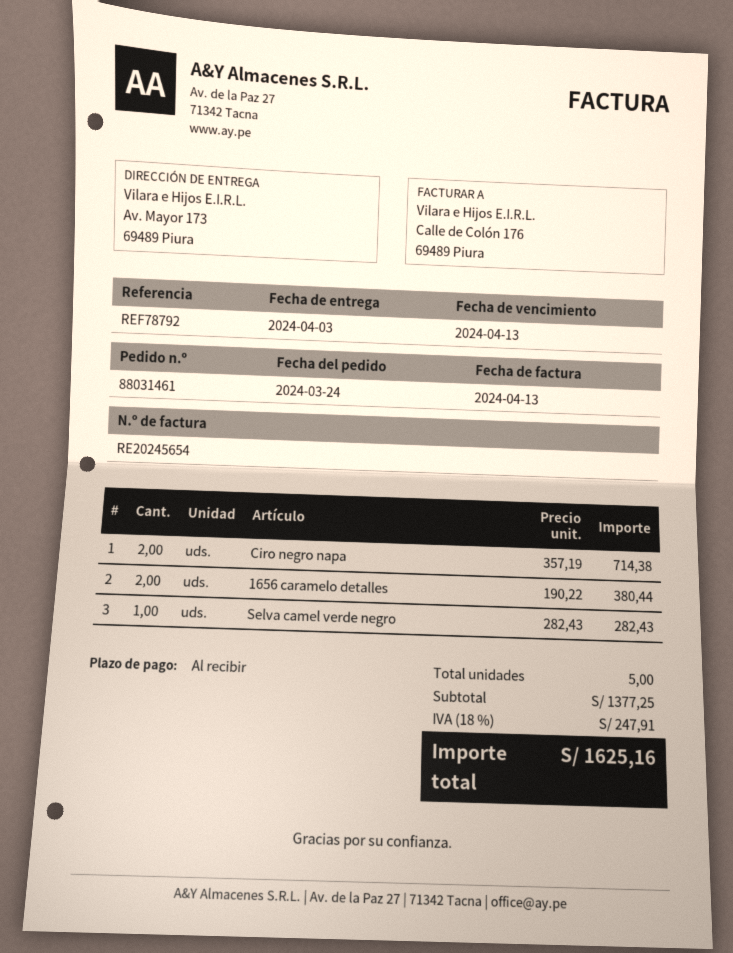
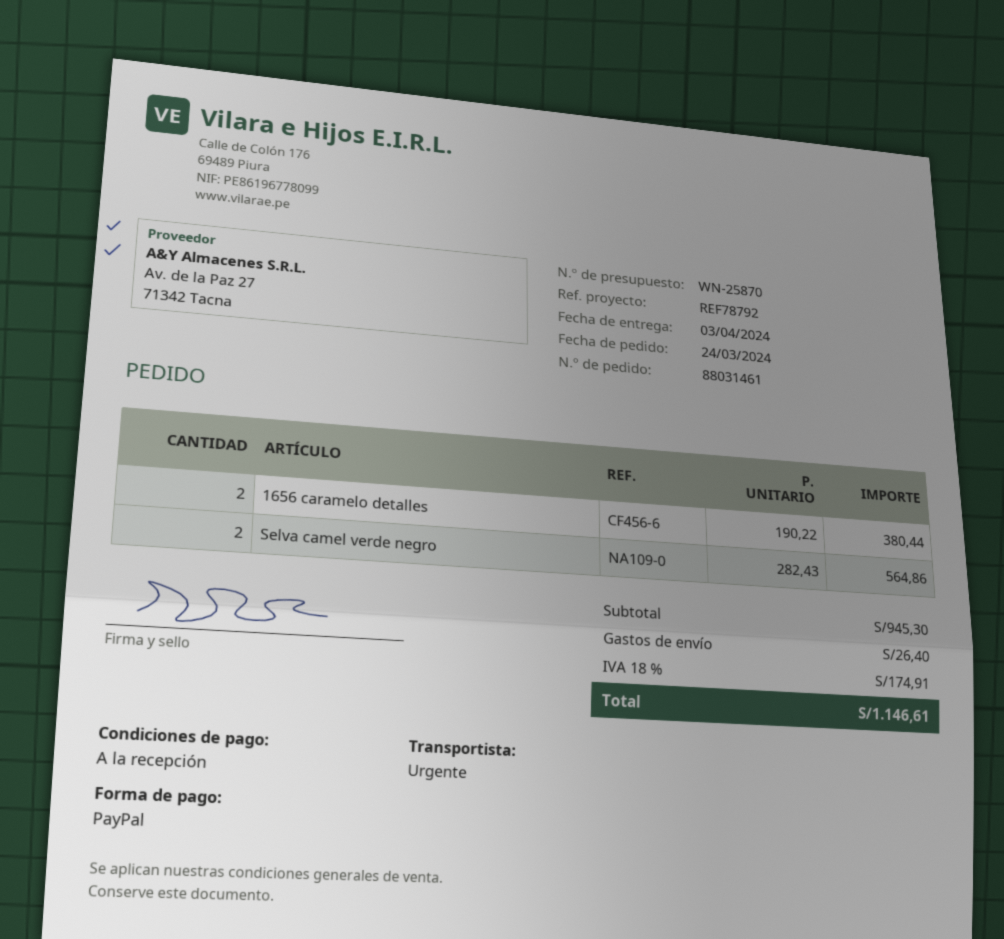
Ciro negro napa: 2 x 357.19 = 714.38 -> none
Selva camel verde negro: 1 x 282.43 = 282.43 -> 2 x 282.43 = 564.86
subtotal: 1377.25 -> 945.30
shipping: none -> 26.40
tax: 18% = 247.91 -> 18% = 174.91
total: 1625.16 -> 1146.61

